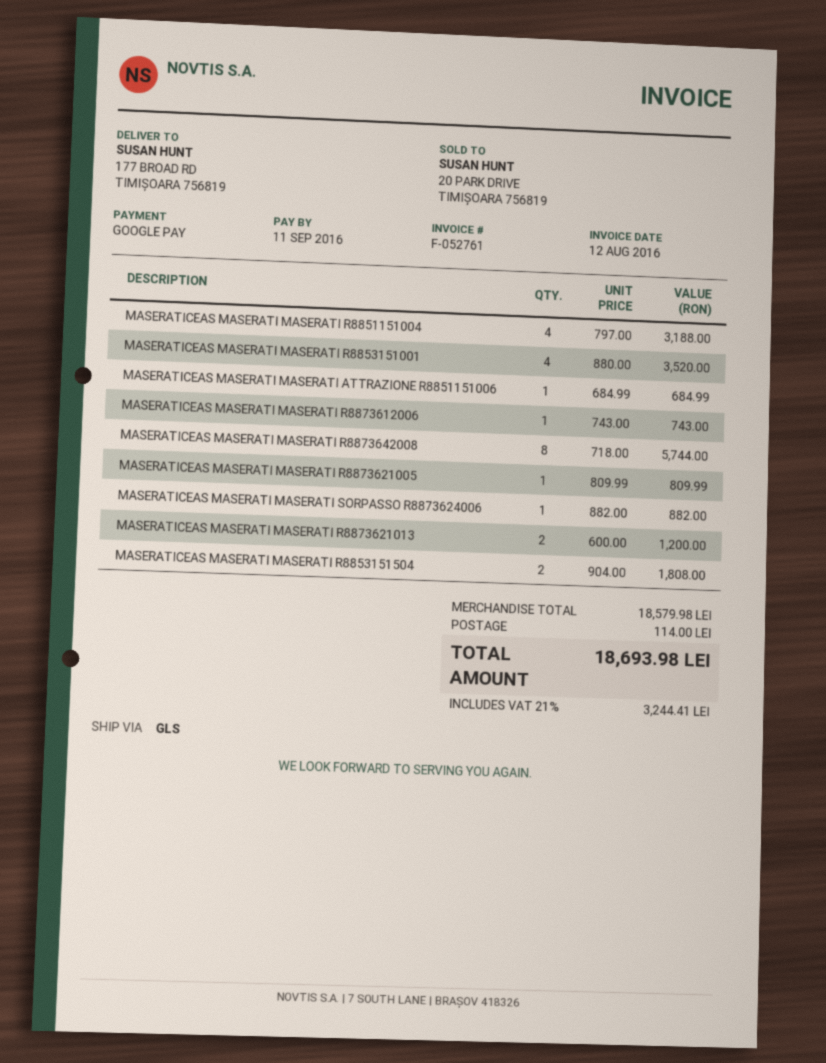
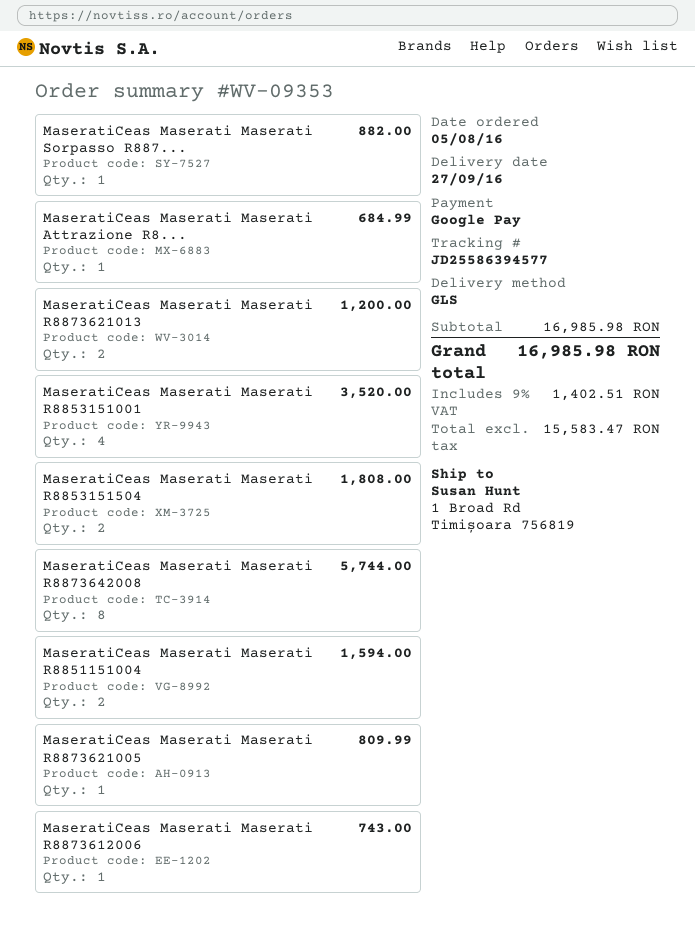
ship to: 177 BROAD RD, TIMIȘOARA 756819 -> 1 Broad Rd, Timișoara 756819
MASERATICEAS MASERATI MASERATI R8851151004: 4 for 3188.00 -> 2 for 1594.00
subtotal: 18579.98 -> 16985.98
shipping: 114.00 -> none
tax: 21% = 3244.41 -> 9% = 1402.51
total: 18693.98 -> 16985.98

